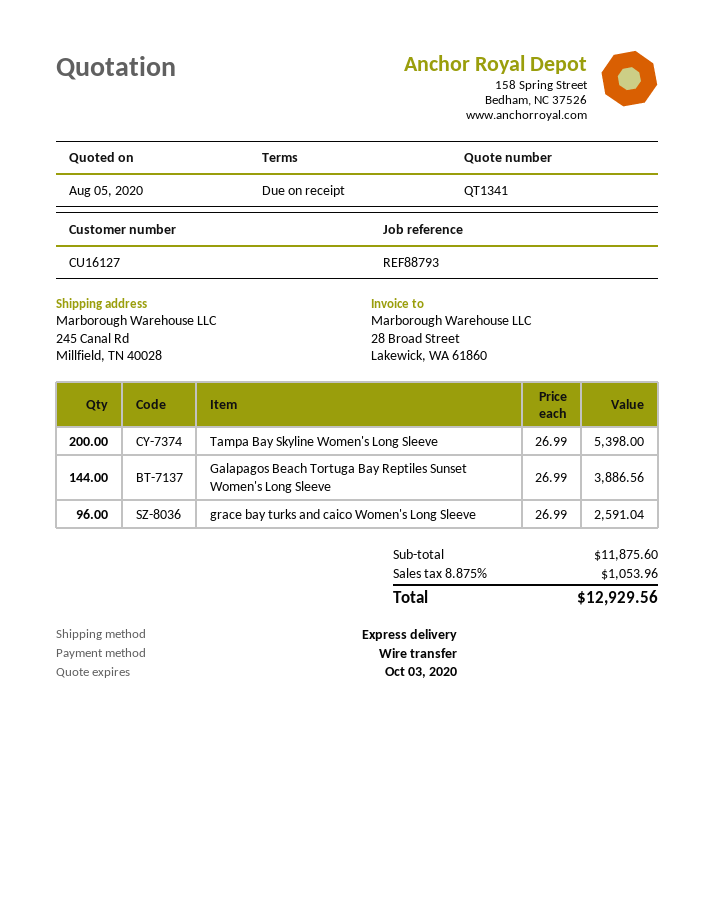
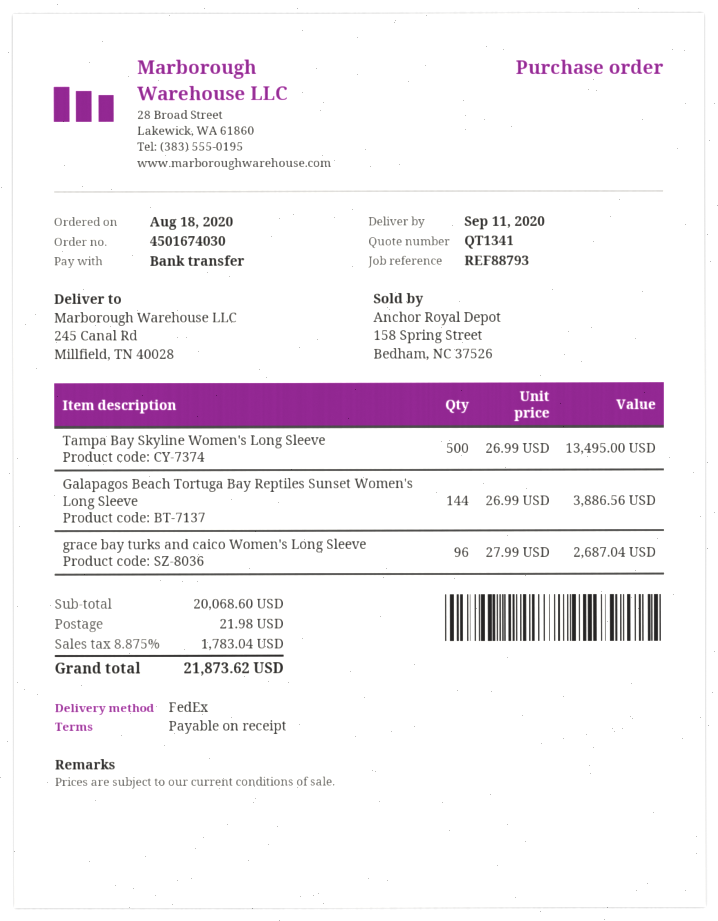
shipping method: express -> FedEx
Tampa Bay Skyline Women's Long Sleeve: 200 x 26.99 = 5398.00 -> 500 x 26.99 = 13495.00
grace bay turks and caico Women's Long Sleeve: 96 x 26.99 = 2591.04 -> 96 x 27.99 = 2687.04
subtotal: 11875.60 -> 20068.60
shipping: none -> 21.98
tax: 8.875% = 1053.96 -> 8.875% = 1783.04
total: 12929.56 -> 21873.62

